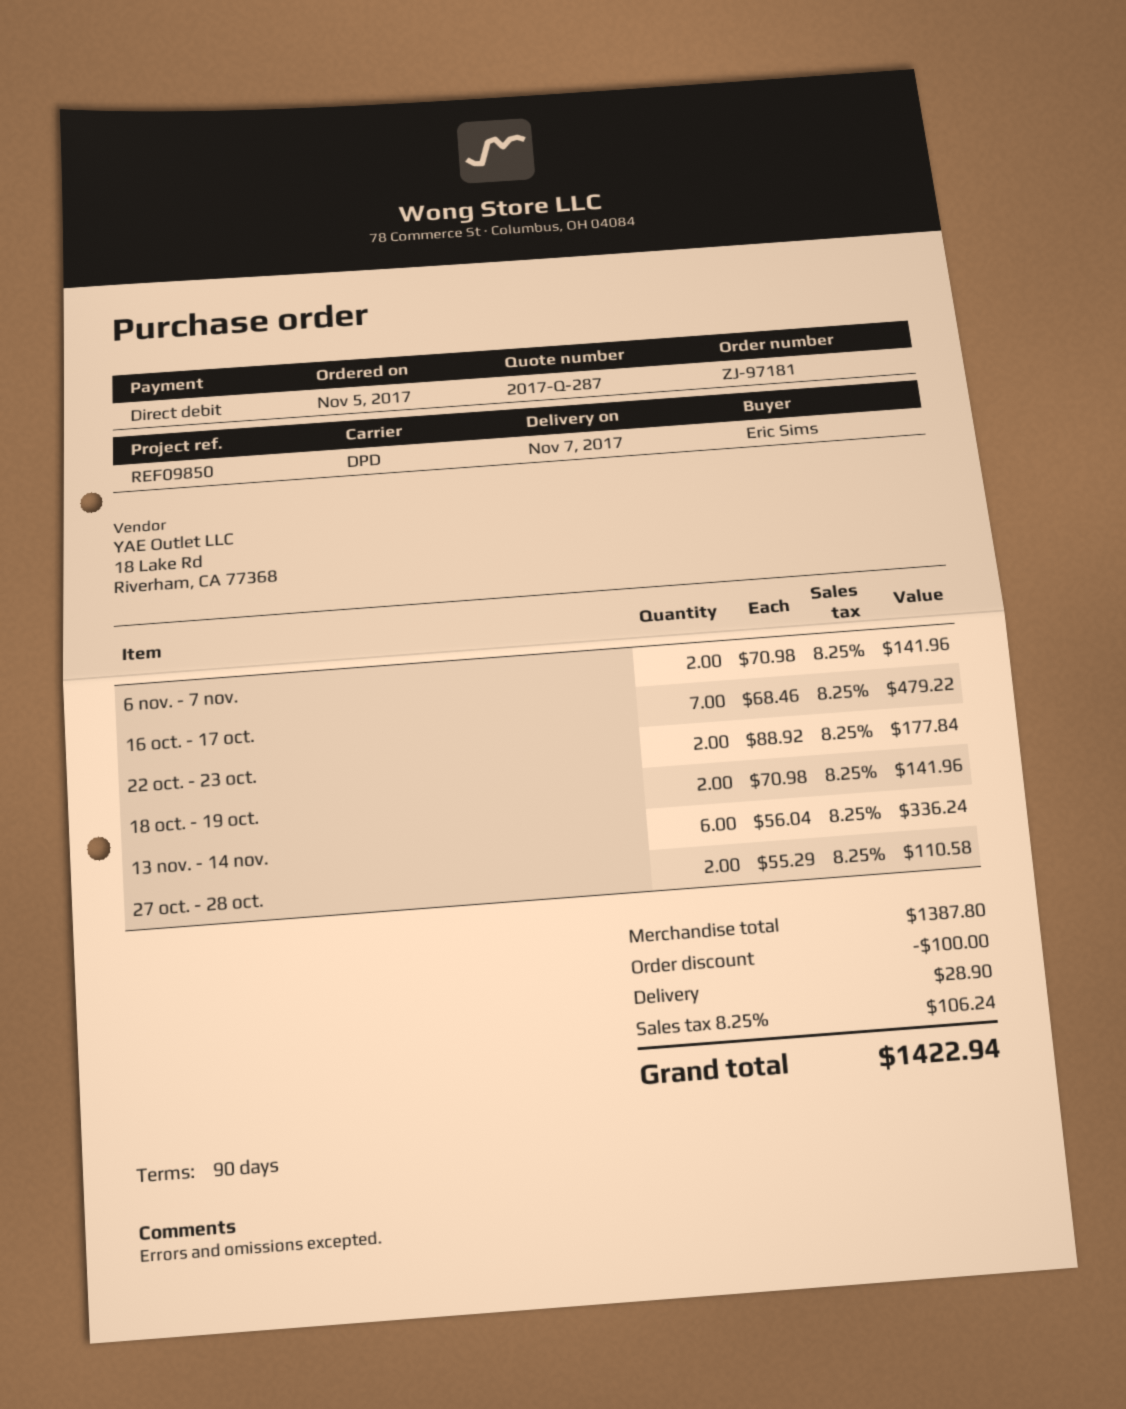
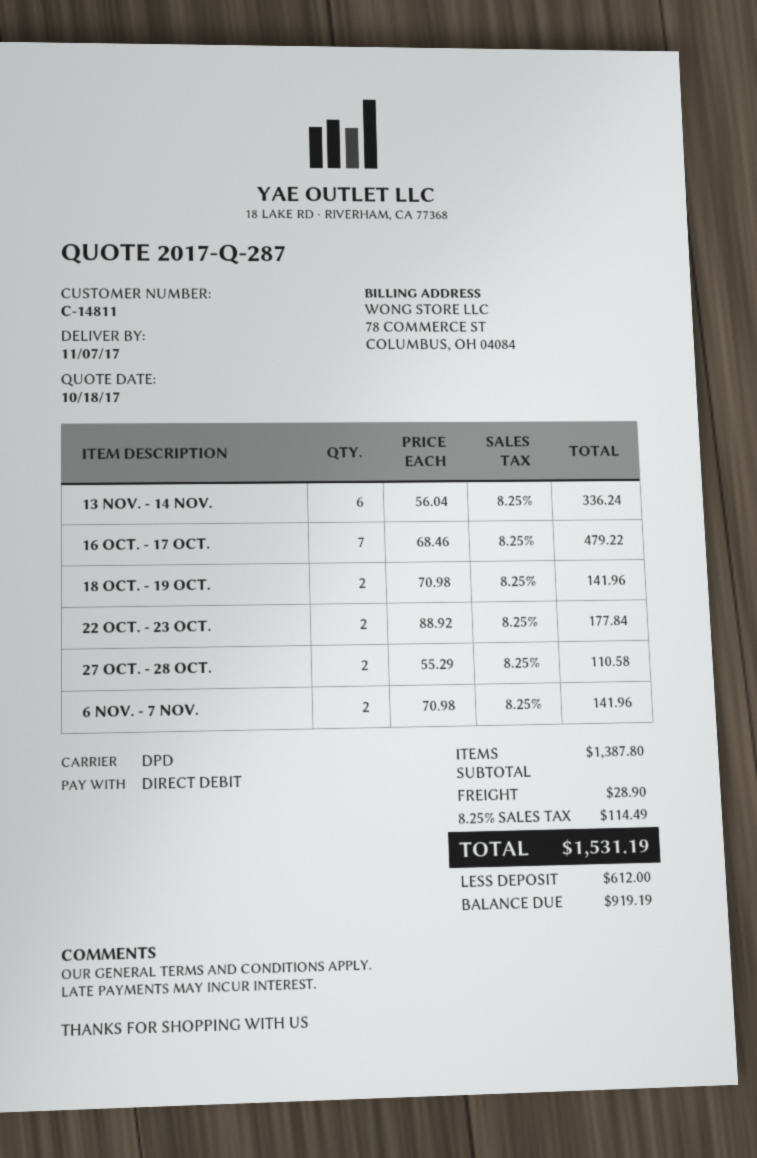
discount: 100.00 -> none
tax: 8.25% = 106.24 -> 8.25% = 114.49
total: 1422.94 -> 1531.19

